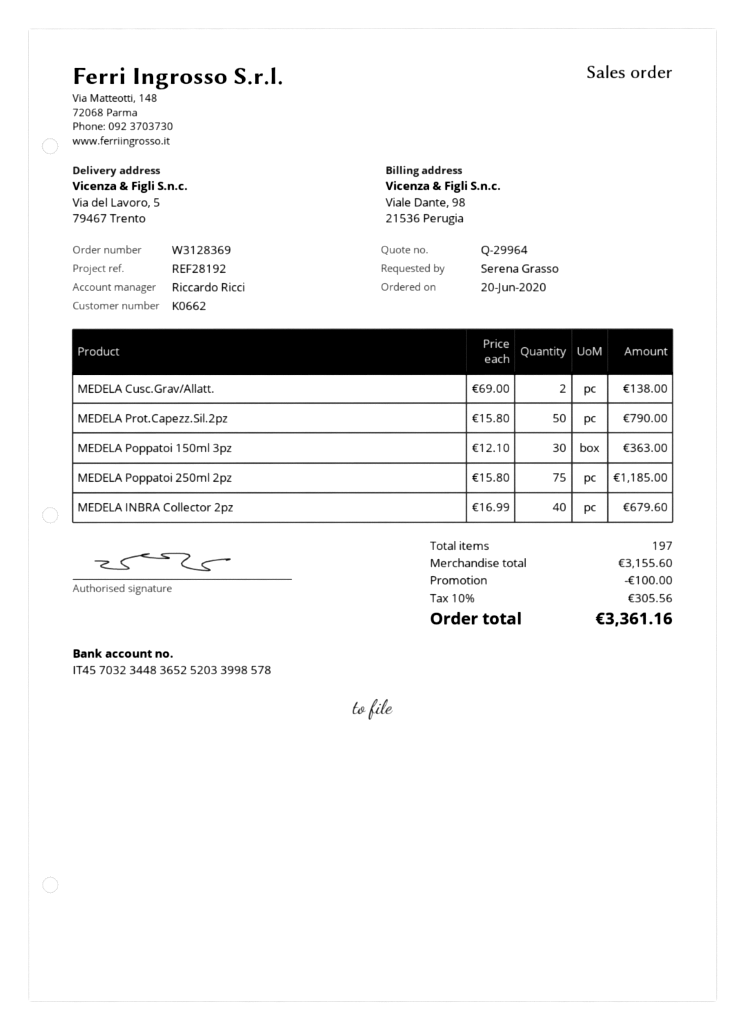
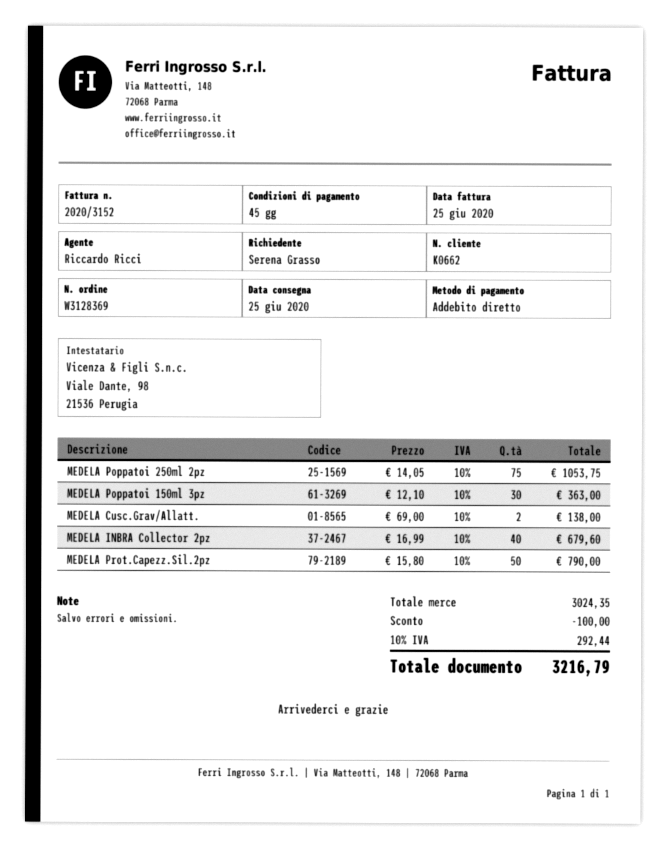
MEDELA Poppatoi 250ml 2pz: 75 x 15.80 = 1185.00 -> 75 x 14.05 = 1053.75
subtotal: 3155.60 -> 3024.35
tax: 10% = 305.56 -> 10% = 292.44
total: 3361.16 -> 3216.79

